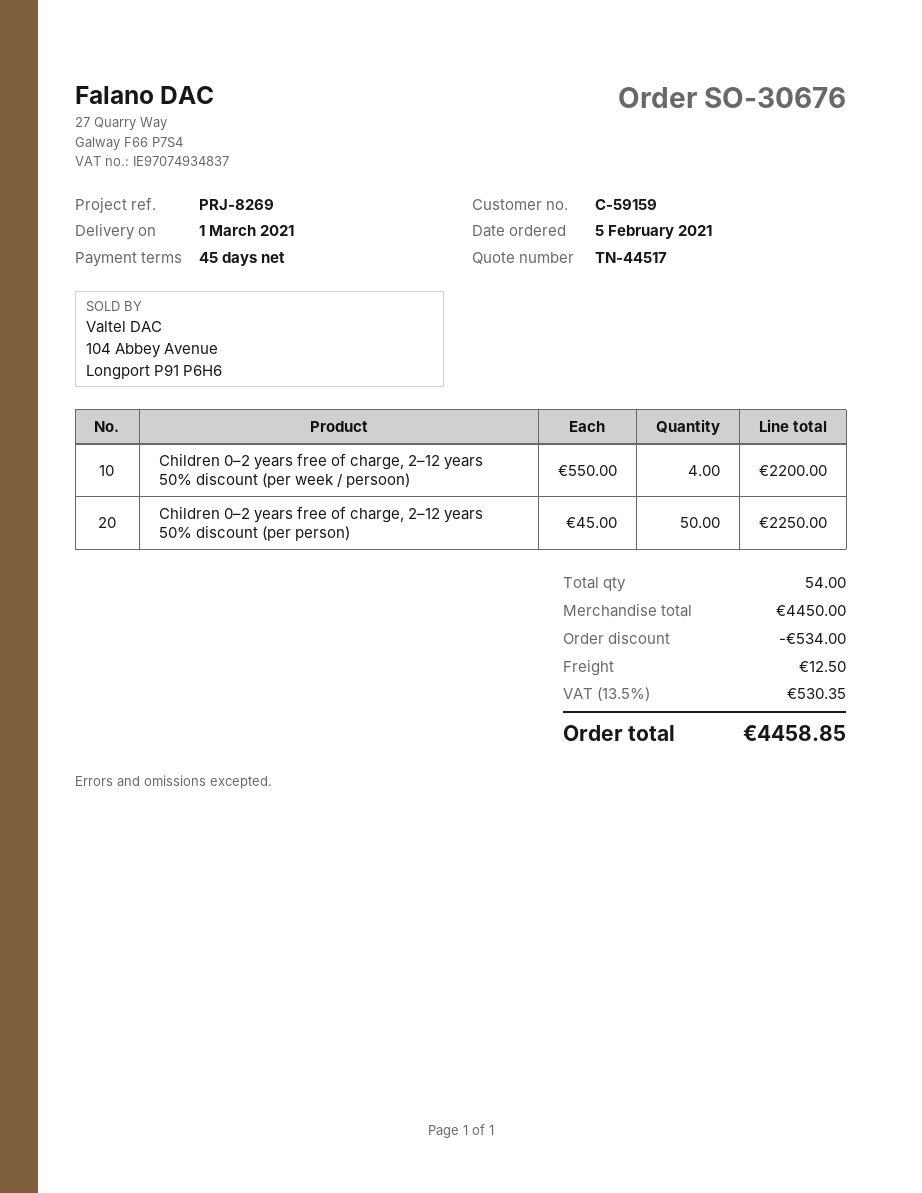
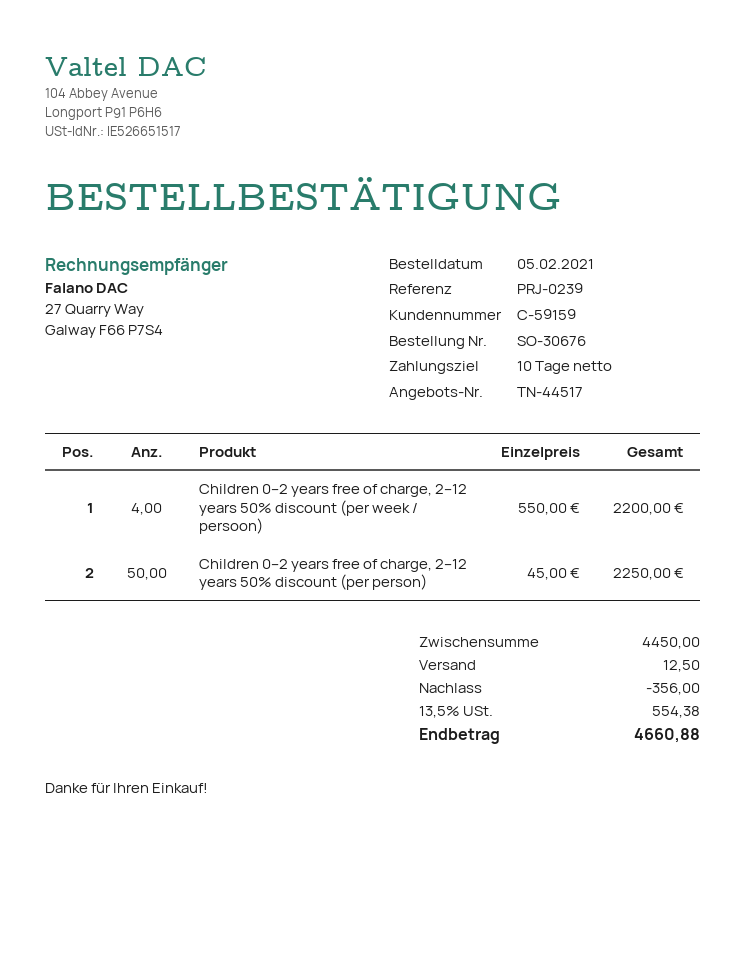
payment terms: 45 days -> 10 days
reference: PRJ-8269 -> PRJ-0239
discount: 534.00 -> 356.00
tax: 13.5% = 530.35 -> 13.5% = 554.38
total: 4458.85 -> 4660.88

